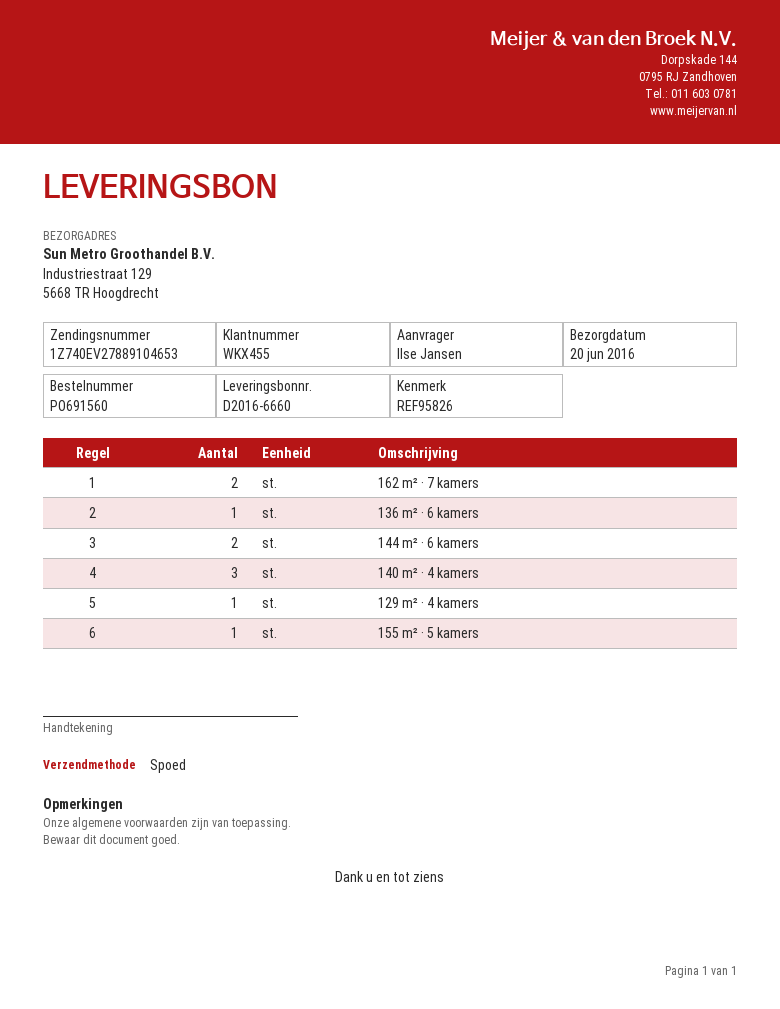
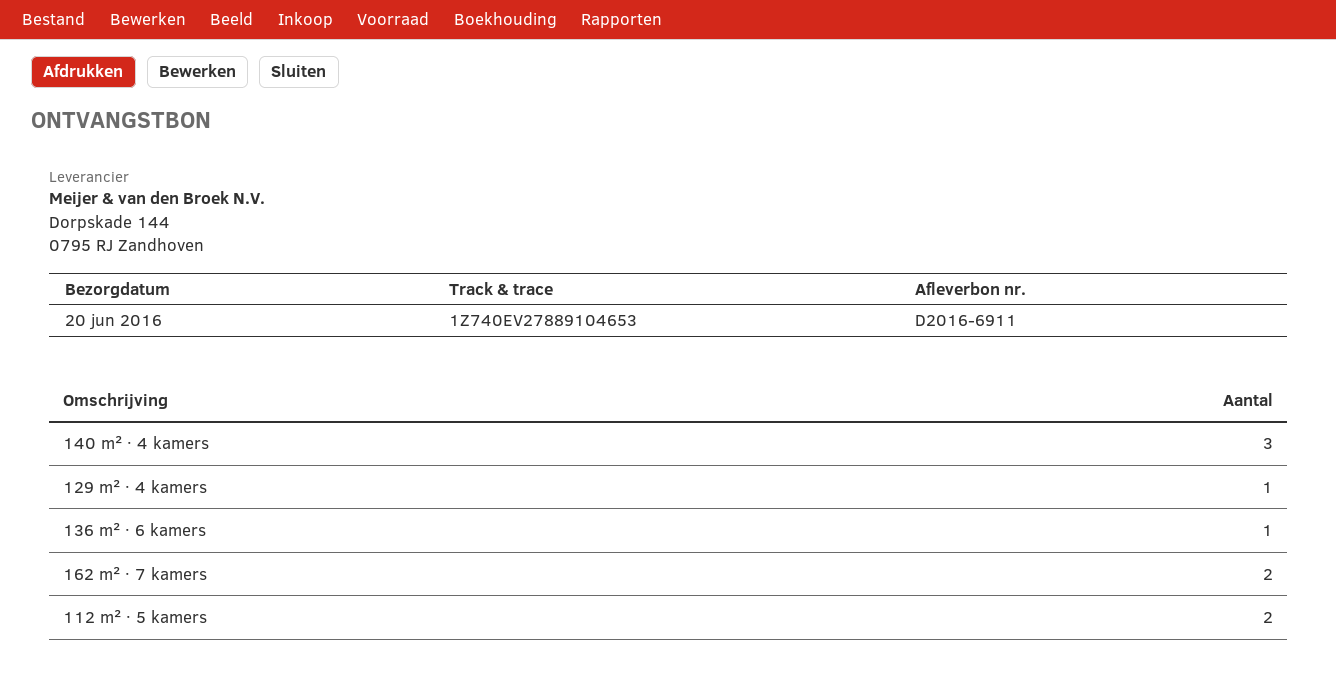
delivery note number: D2016-6660 -> D2016-6911
144 m² · 6 kamers: 2 -> none
155 m² · 5 kamers: 1 -> none
112 m² · 5 kamers: none -> 2

